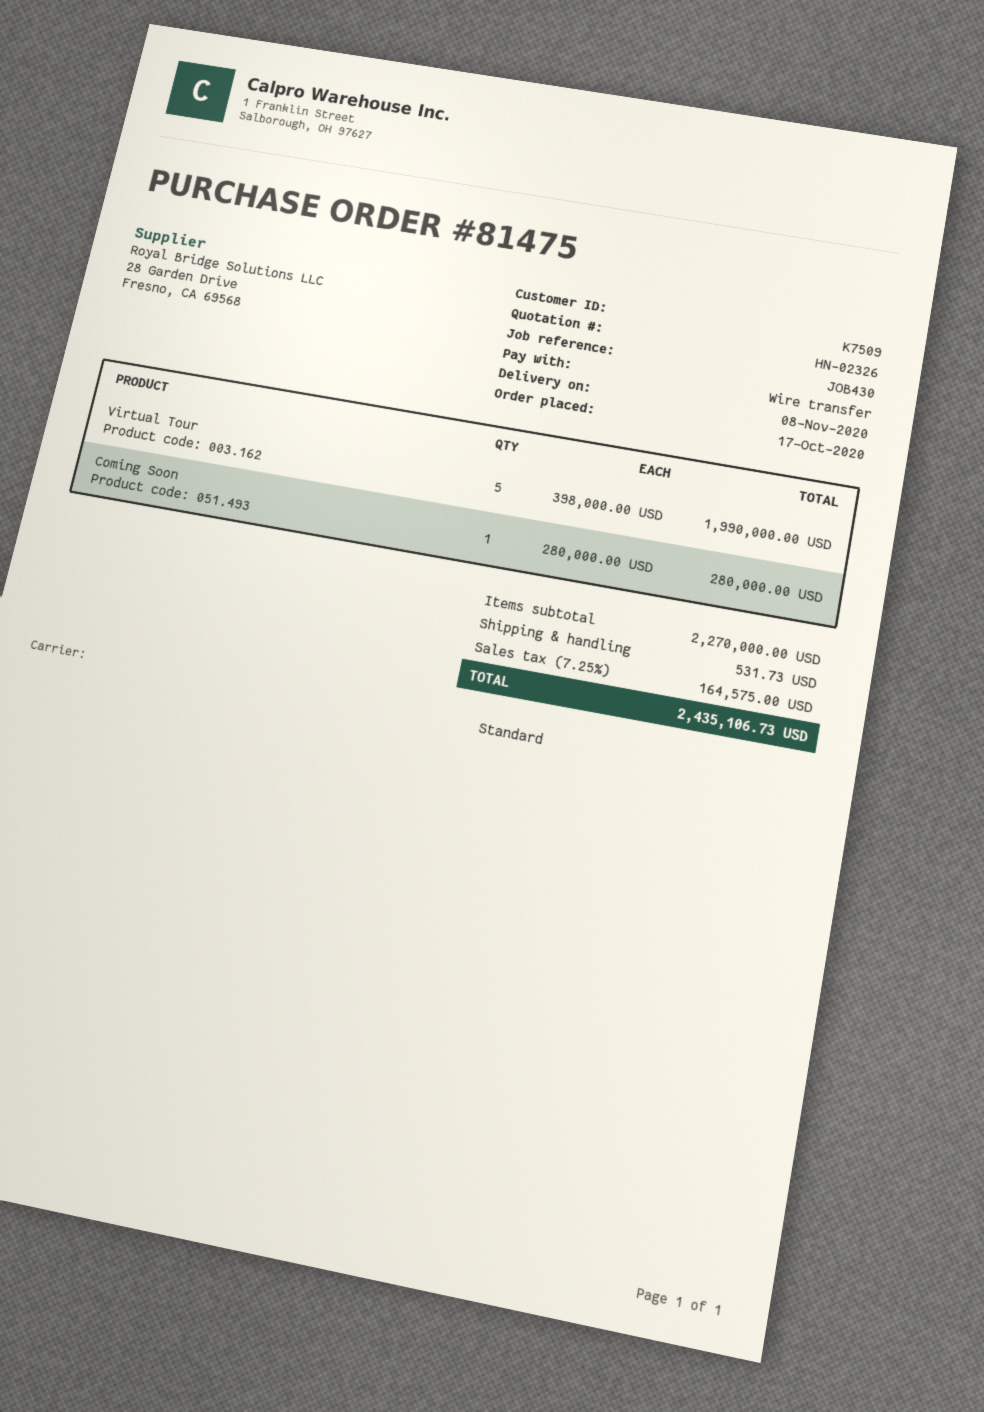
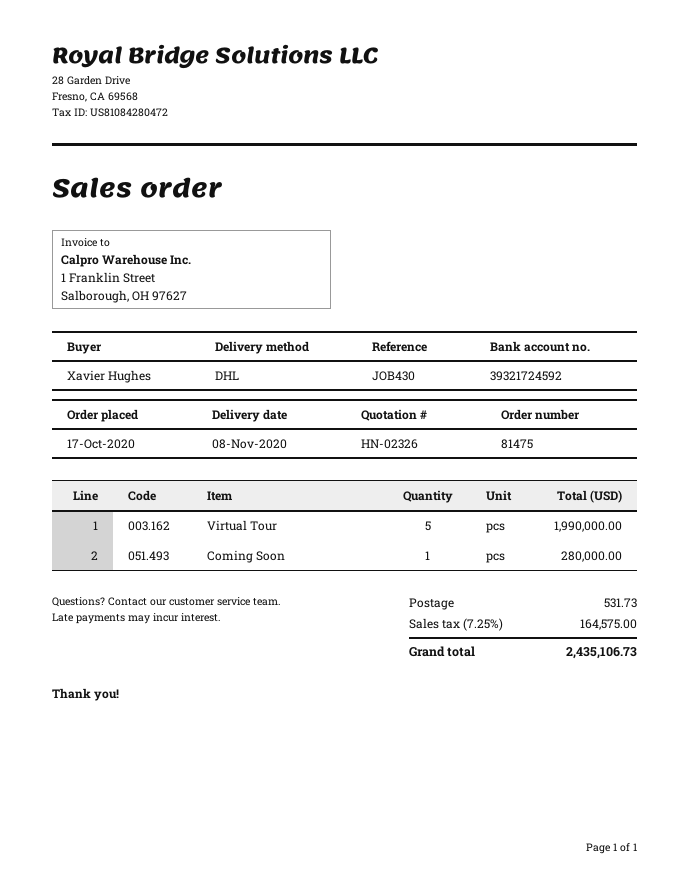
shipping method: standard -> DHL

